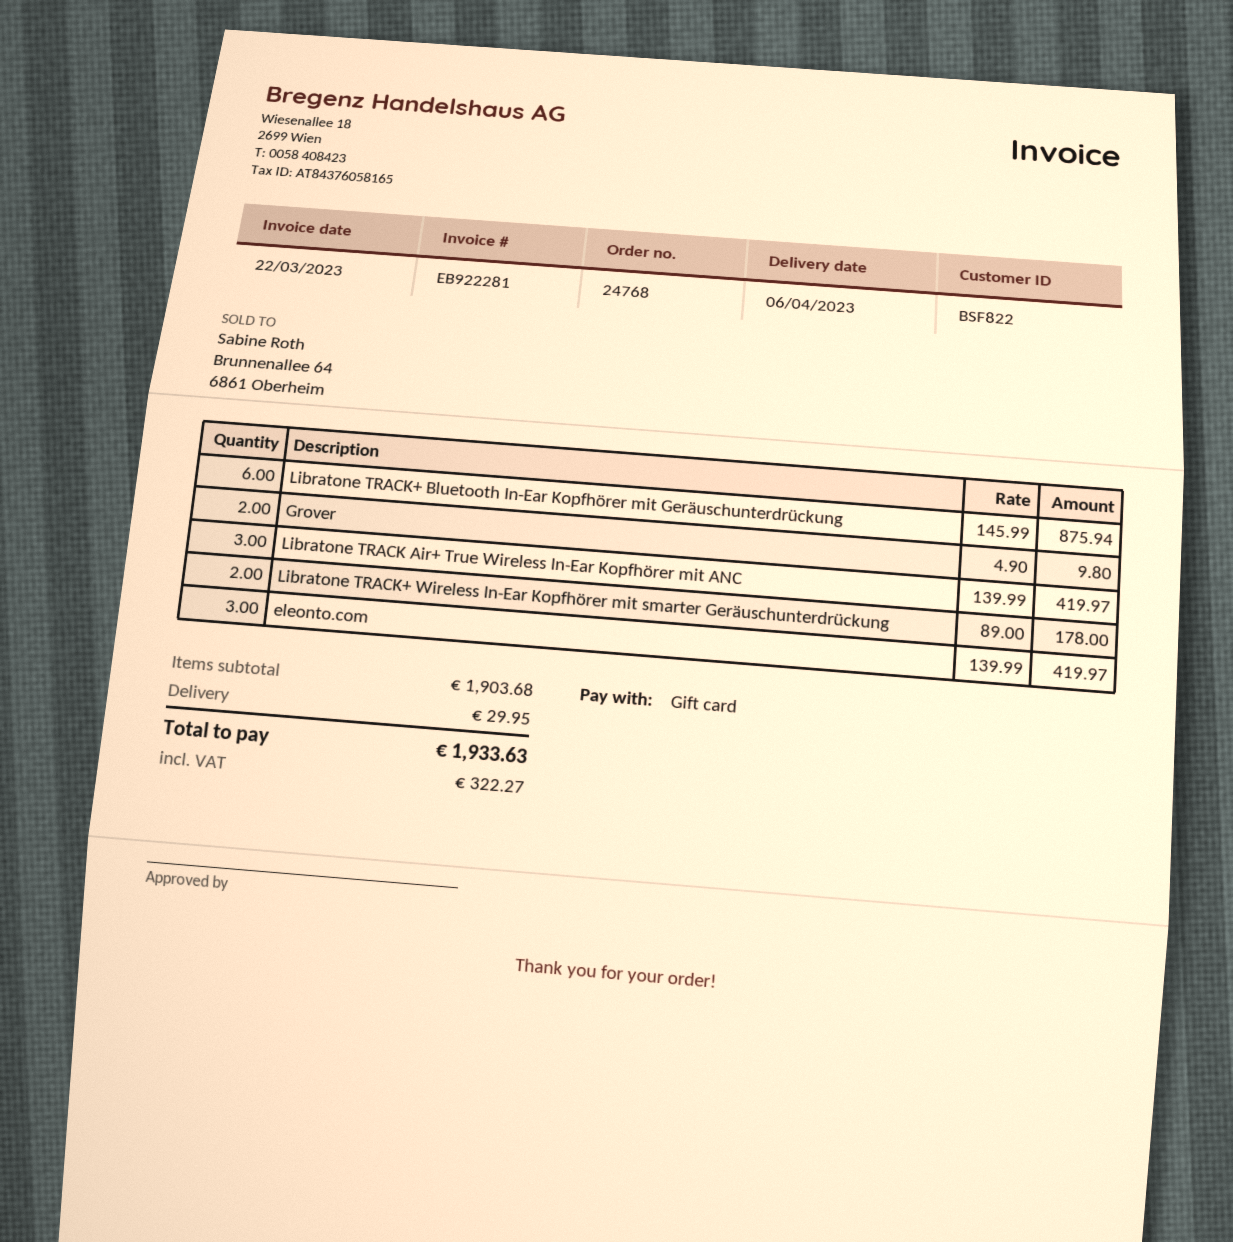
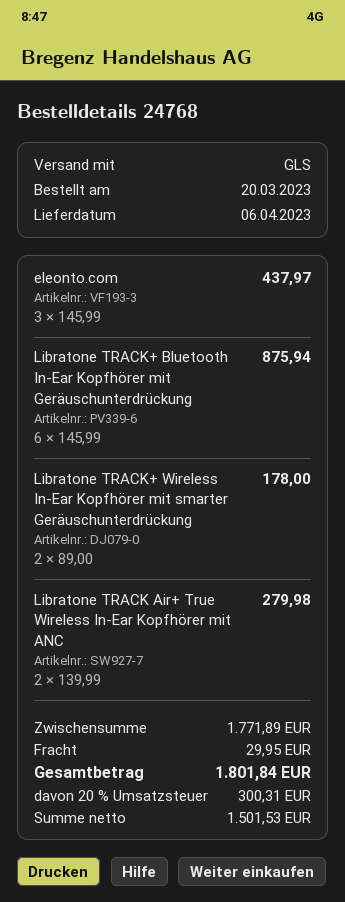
Grover: 2 x 4.90 = 9.80 -> none
Libratone TRACK Air+ True Wireless In-Ear Kopfhörer mit ANC: 3 x 139.99 = 419.97 -> 2 x 139.99 = 279.98
eleonto.com: 3 x 139.99 = 419.97 -> 3 x 145.99 = 437.97
subtotal: 1903.68 -> 1771.89
tax: 322.27 -> 300.31
total: 1933.63 -> 1801.84

